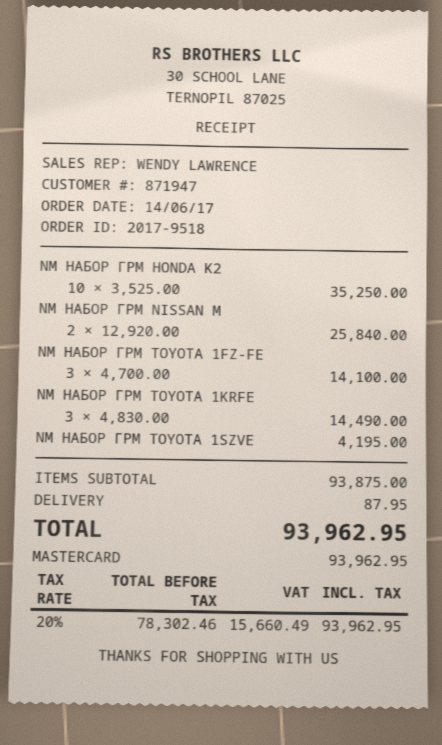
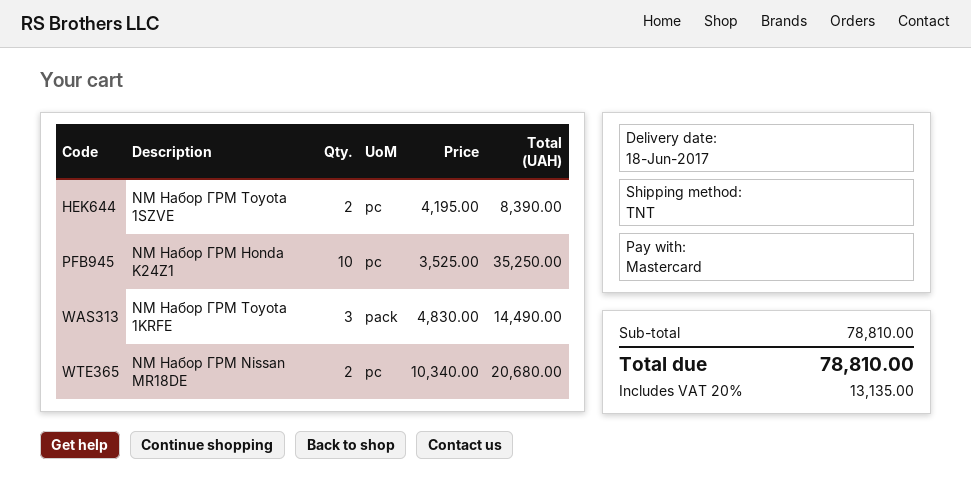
NM НАБОР ГРМ NISSAN M: 2 x 12920.00 = 25840.00 -> 2 x 10340.00 = 20680.00
NM НАБОР ГРМ TOYOTA 1FZ-FE: 3 x 4700.00 = 14100.00 -> none
NM НАБОР ГРМ TOYOTA 1SZVE: 1 x 4195.00 = 4195.00 -> 2 x 4195.00 = 8390.00
subtotal: 93875.00 -> 78810.00
shipping: 87.95 -> none
tax: 20% = 15660.49 -> 20% = 13135.00
total: 93962.95 -> 78810.00

